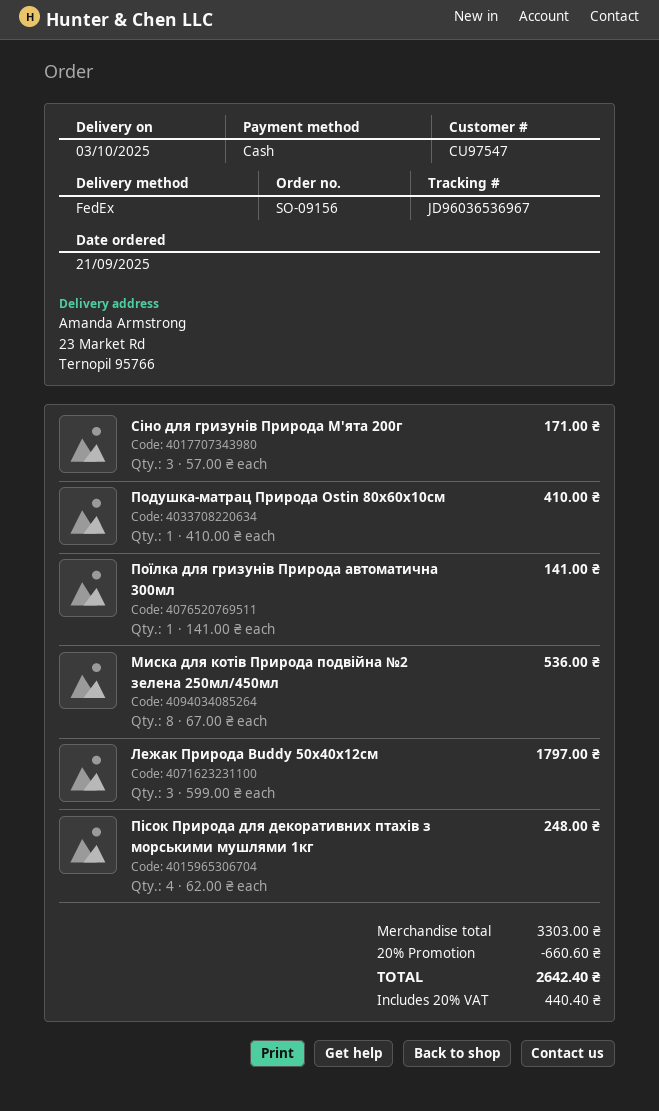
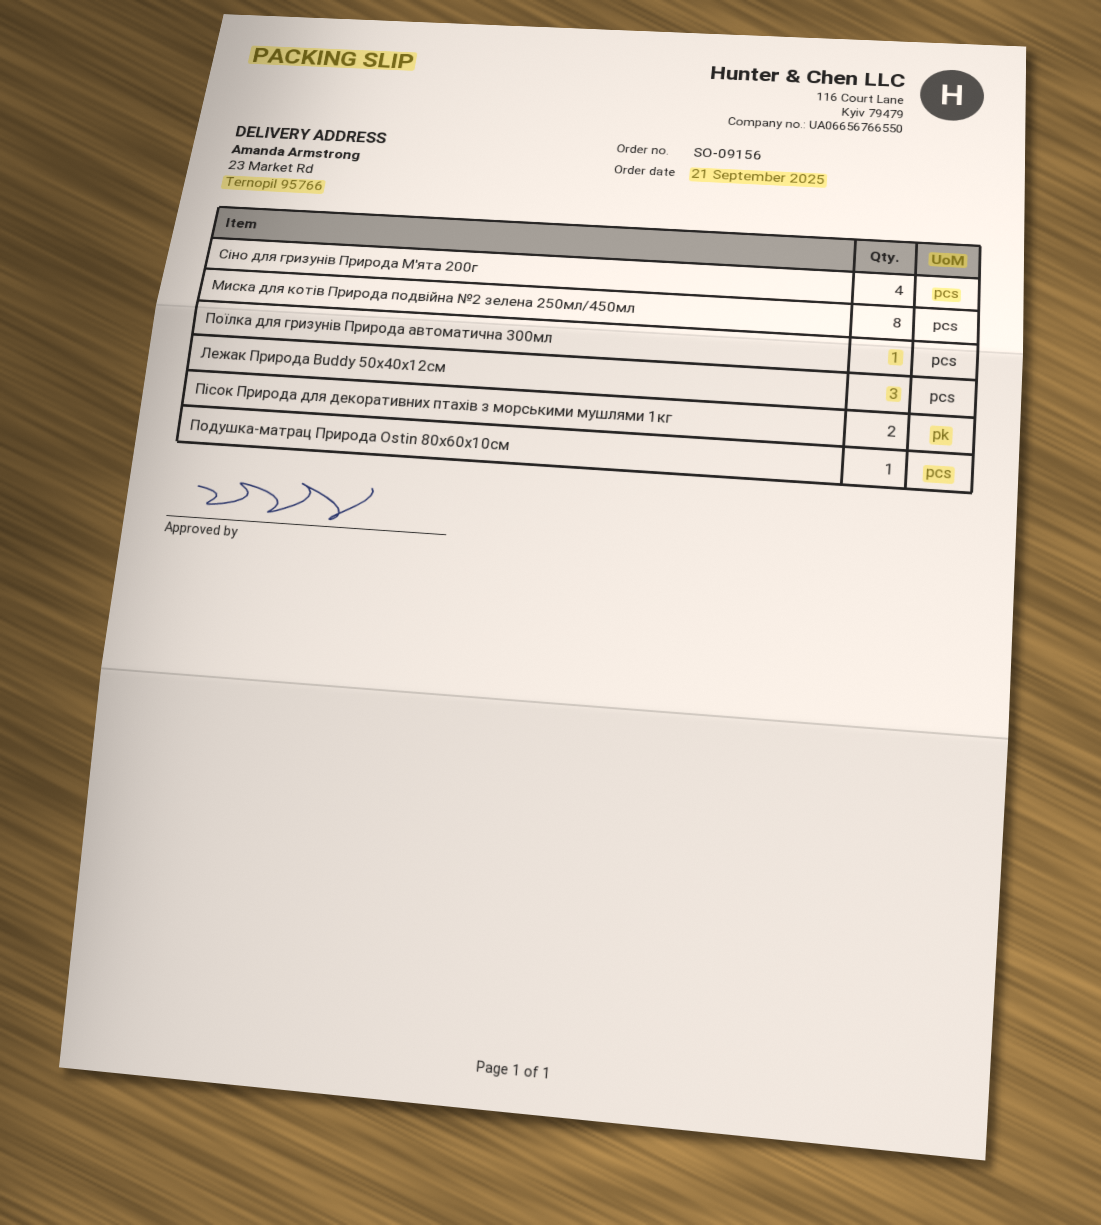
Сіно для гризунів Природа М'ята 200г: 3 -> 4
Пісок Природа для декоративних птахів з морськими мушлями 1кг: 4 -> 2

